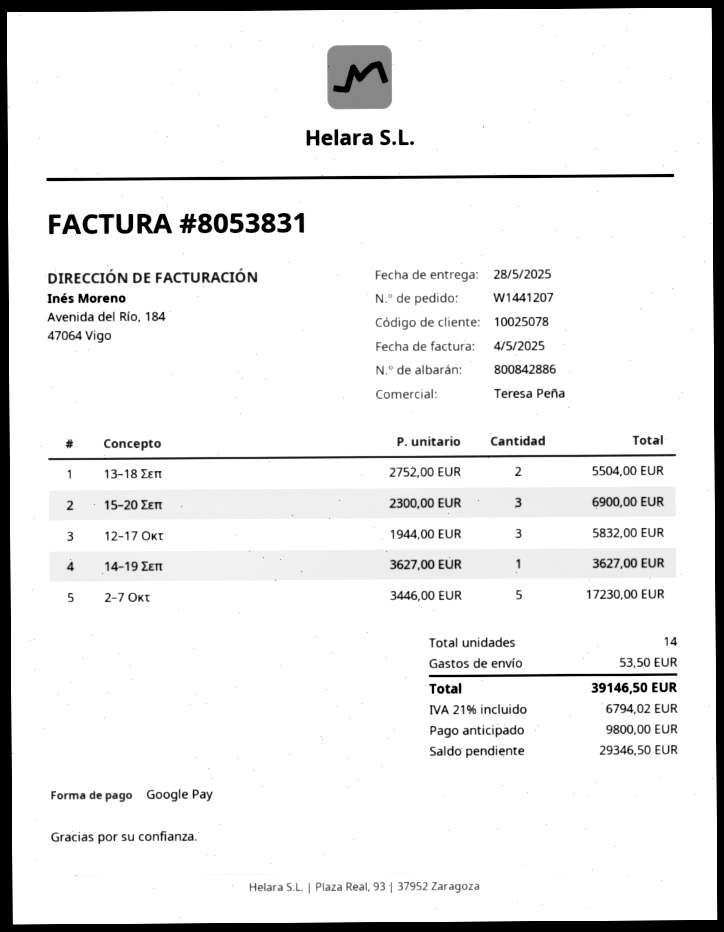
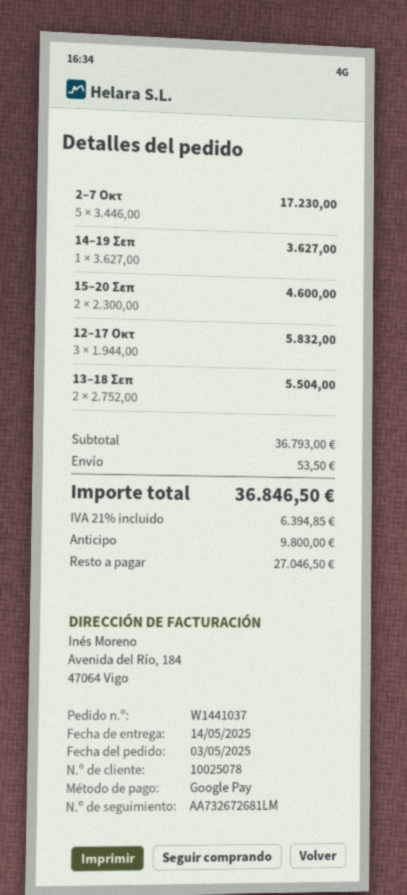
order number: W1441207 -> W1441037
delivery date: 2025-05-28 -> 2025-05-14
15–20 Σεπ: 3 x 2300.00 = 6900.00 -> 2 x 2300.00 = 4600.00
tax: 21% = 6794.02 -> 21% = 6394.85
total: 39146.50 -> 36846.50
balance: 29346.50 -> 27046.50

